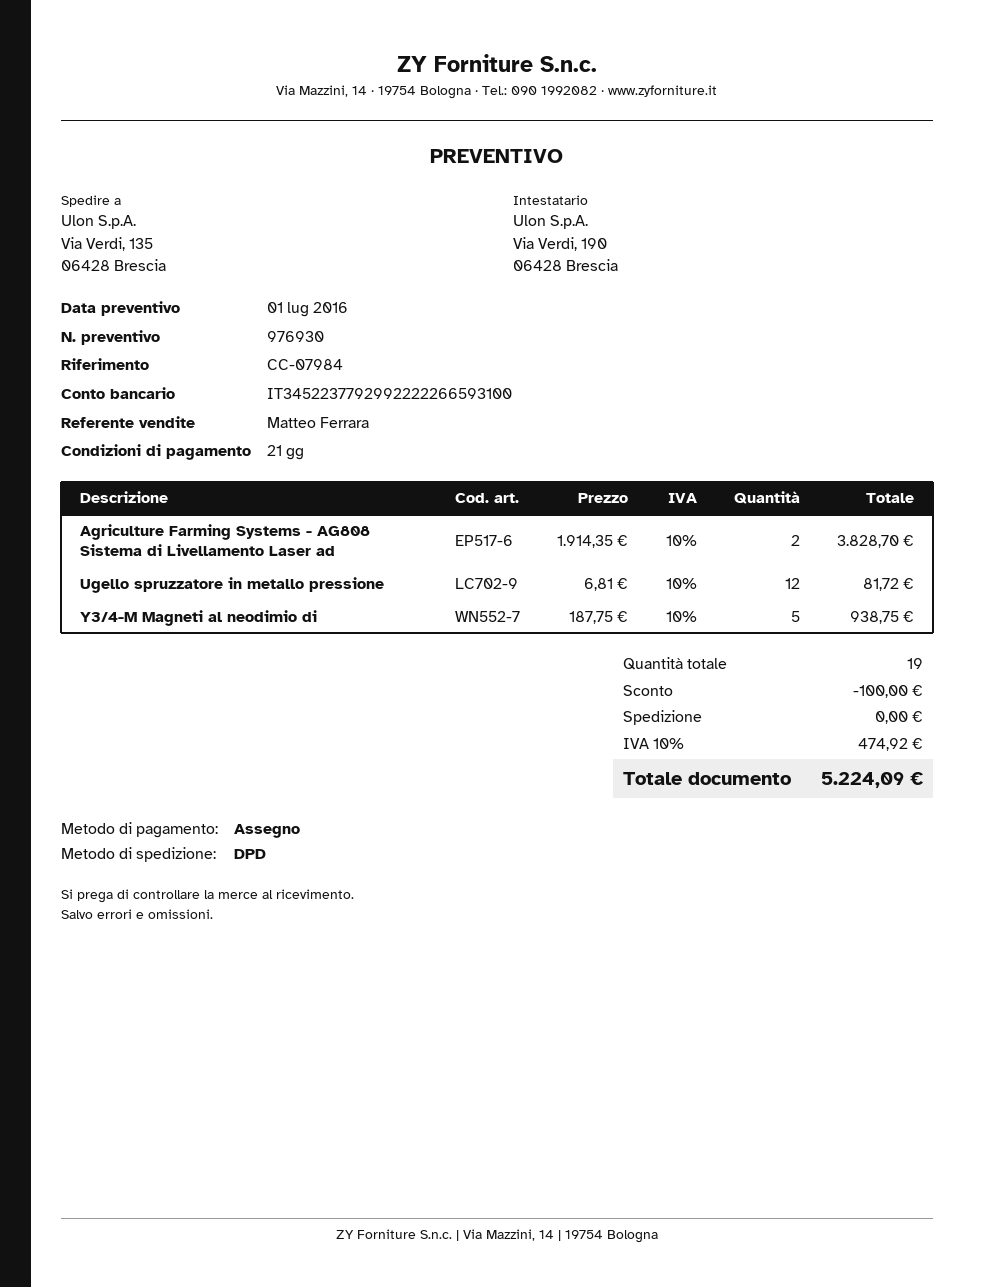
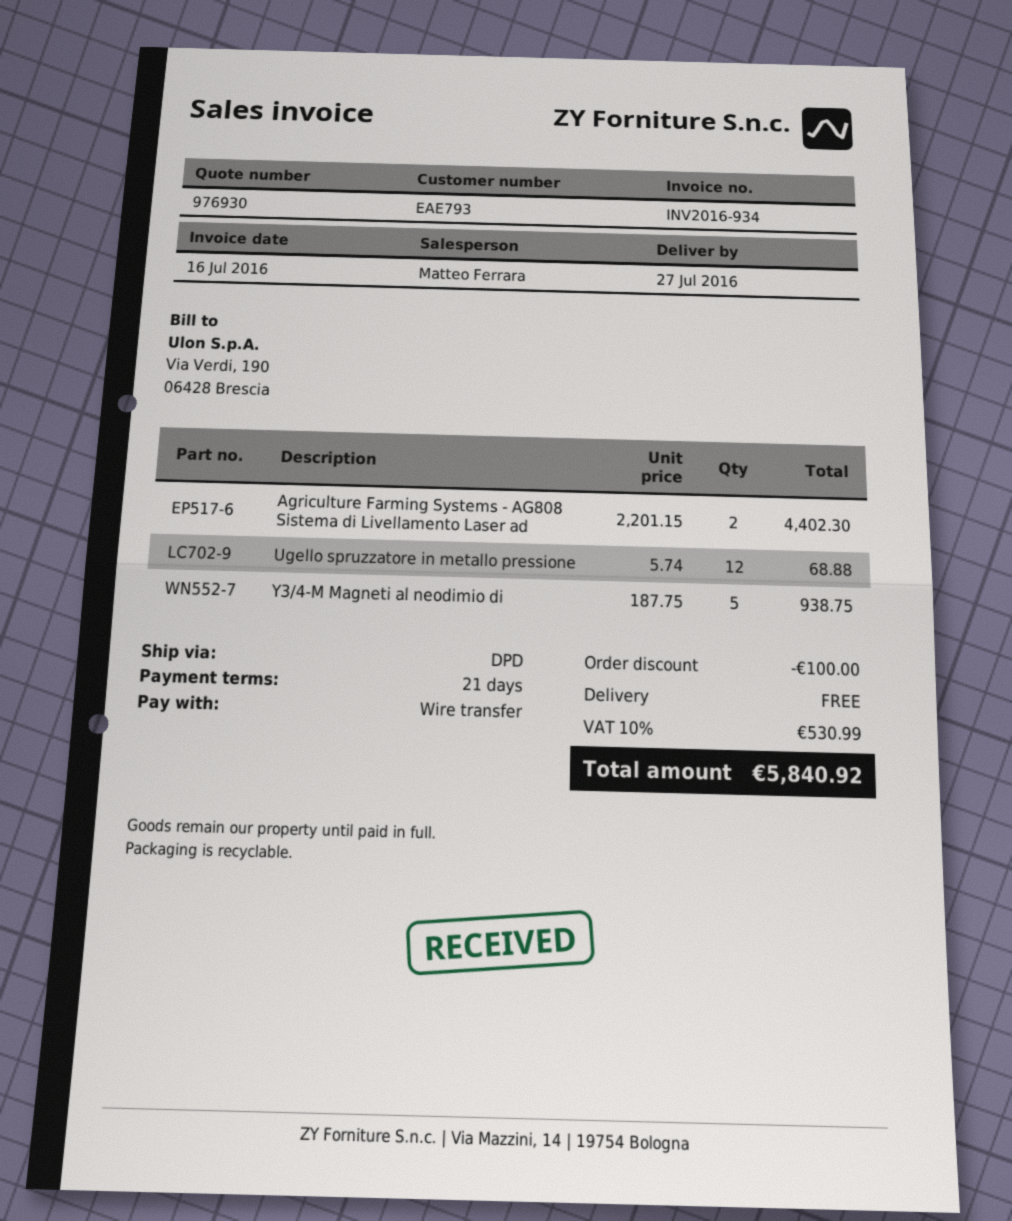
payment method: cheque -> bank transfer
Agriculture Farming Systems - AG808 Sistema di Livellamento Laser ad: 2 x 1914.35 = 3828.70 -> 2 x 2201.15 = 4402.30
Ugello spruzzatore in metallo pressione: 12 x 6.81 = 81.72 -> 12 x 5.74 = 68.88
tax: 10% = 474.92 -> 10% = 530.99
total: 5224.09 -> 5840.92

